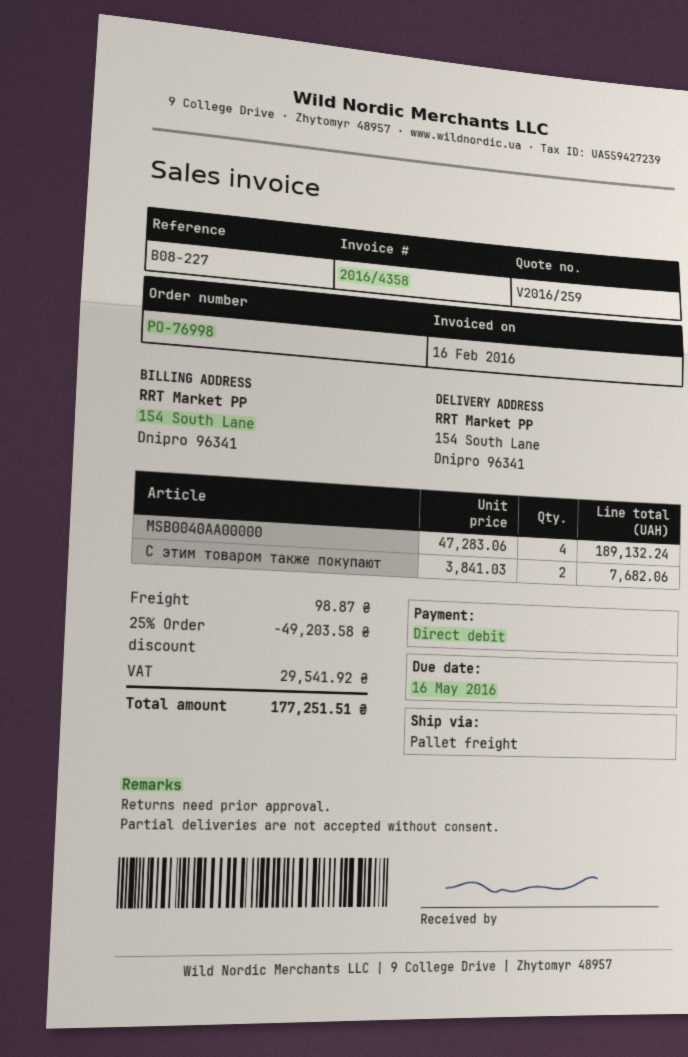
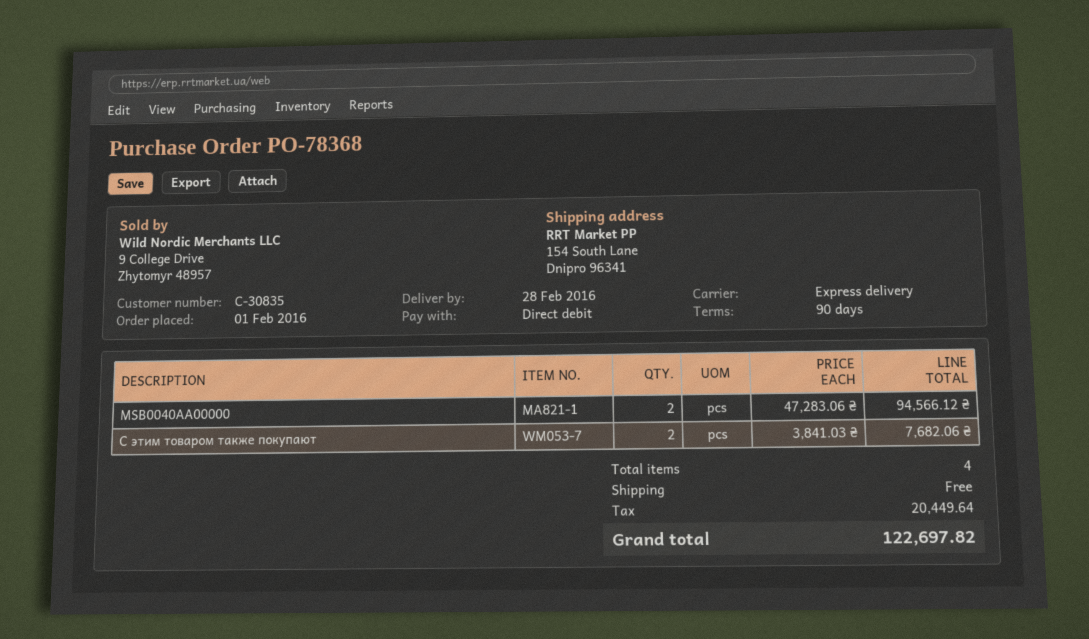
order number: PO-76998 -> PO-78368
shipping method: pallet freight -> express
MSB0040AA00000: 4 x 47283.06 = 189132.24 -> 2 x 47283.06 = 94566.12
discount: 25% = 49203.58 -> none
shipping: 98.87 -> 0.00
tax: 29541.92 -> 20449.64
total: 177251.51 -> 122697.82

